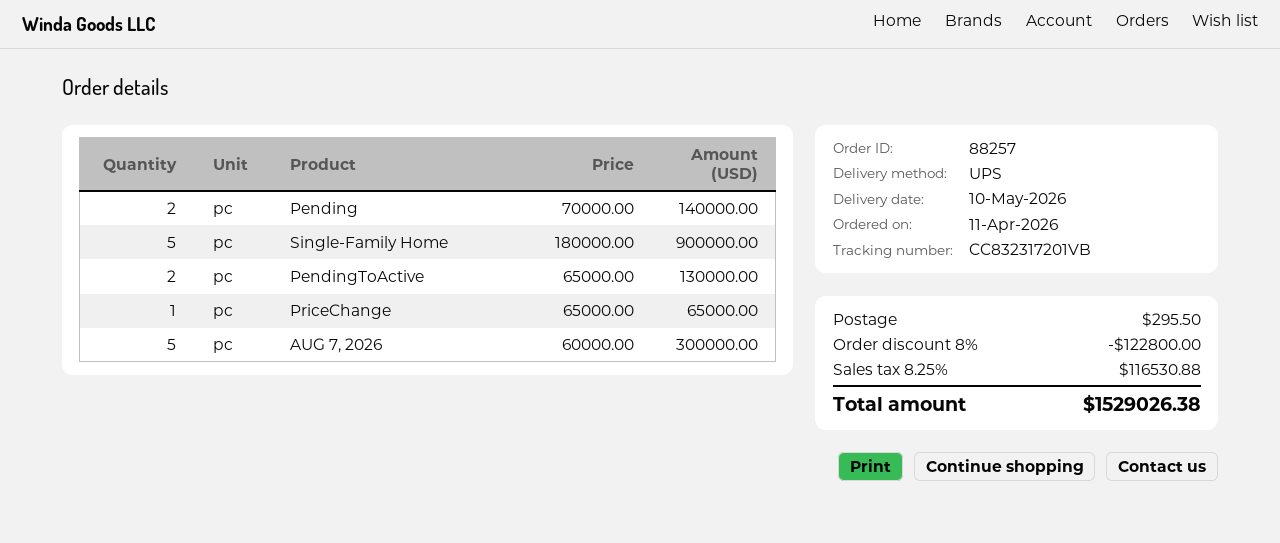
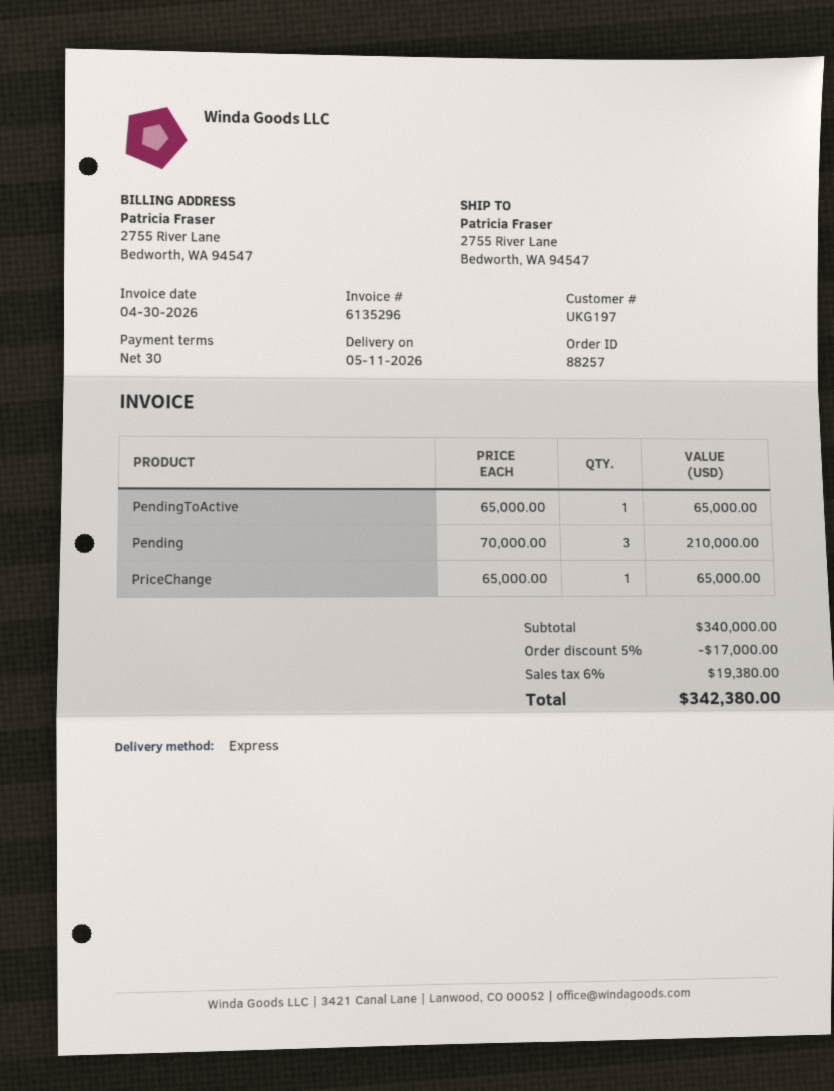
delivery date: 2026-05-10 -> 2026-05-11
shipping method: UPS -> express
Pending: 2 x 70000.00 = 140000.00 -> 3 x 70000.00 = 210000.00
Single-Family Home: 5 x 180000.00 = 900000.00 -> none
PendingToActive: 2 x 65000.00 = 130000.00 -> 1 x 65000.00 = 65000.00
AUG 7, 2026: 5 x 60000.00 = 300000.00 -> none
discount: 8% = 122800.00 -> 5% = 17000.00
shipping: 295.50 -> none
tax: 8.25% = 116530.88 -> 6% = 19380.00
total: 1529026.38 -> 342380.00

